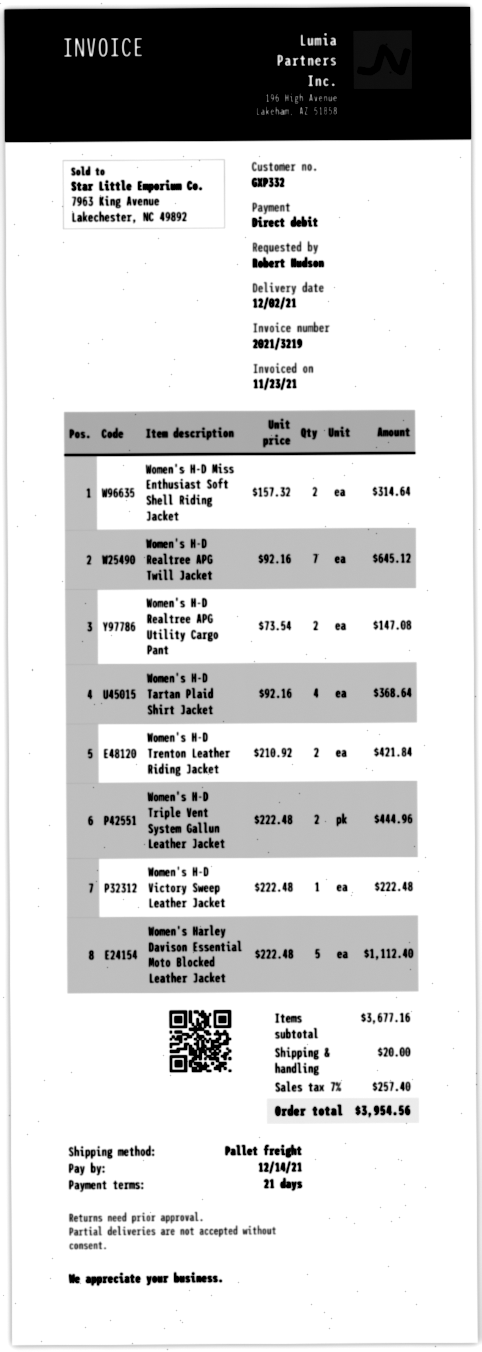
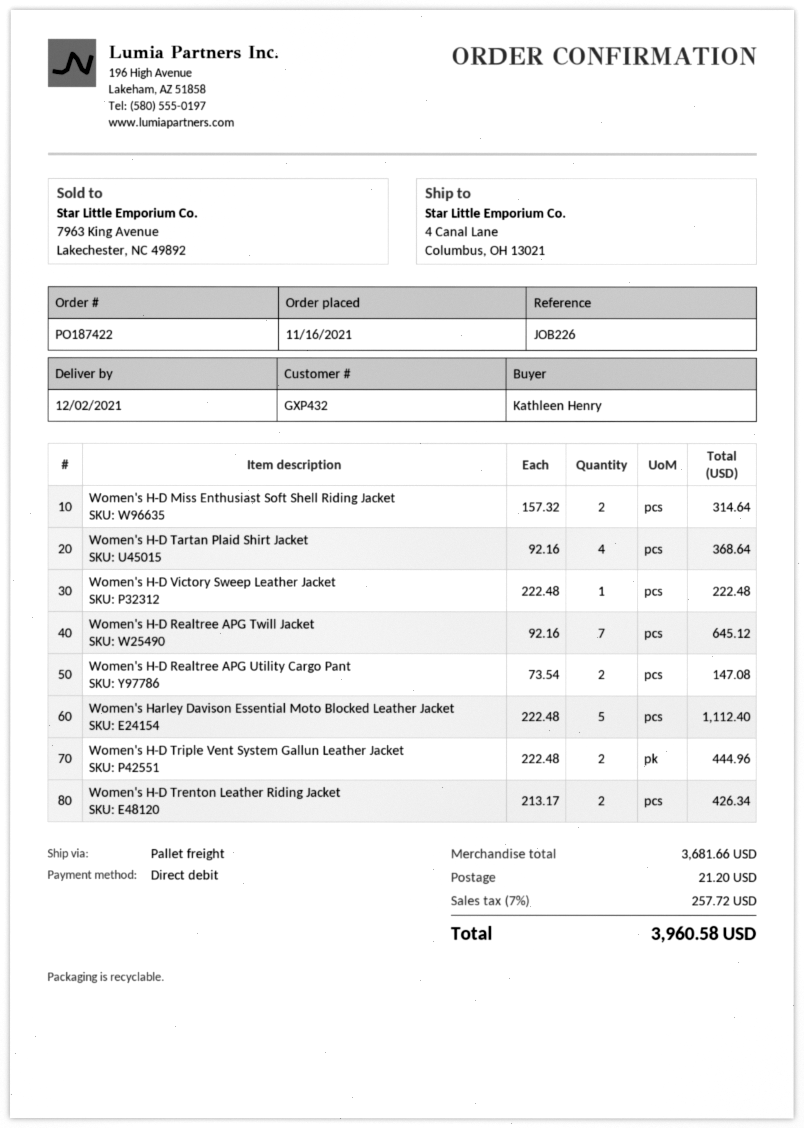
customer number: GXP332 -> GXP432
ordered by: Robert Hudson -> Kathleen Henry
Women's H-D Trenton Leather Riding Jacket: 2 x 210.92 = 421.84 -> 2 x 213.17 = 426.34
subtotal: 3677.16 -> 3681.66
shipping: 20.00 -> 21.20
tax: 7% = 257.40 -> 7% = 257.72
total: 3954.56 -> 3960.58

